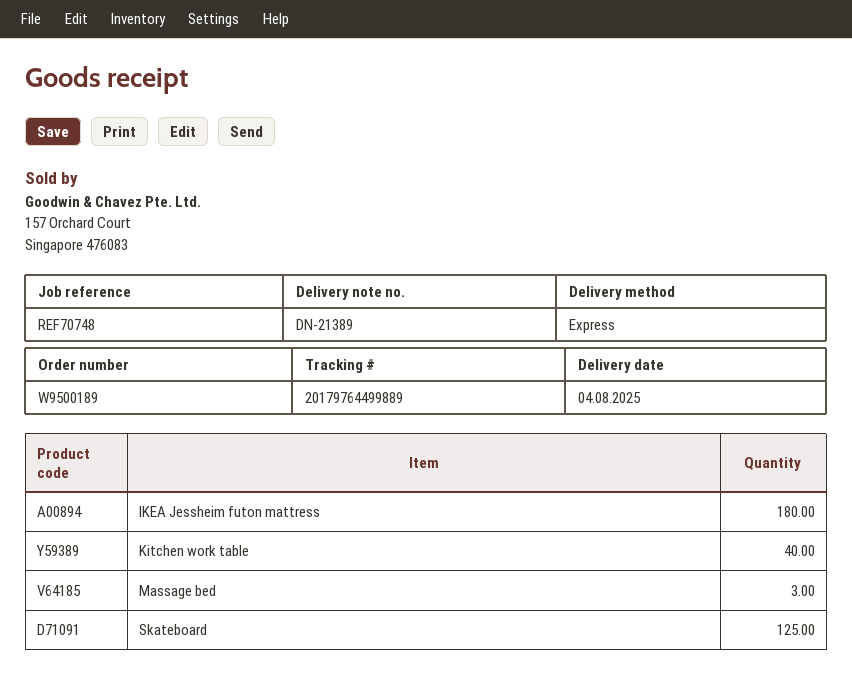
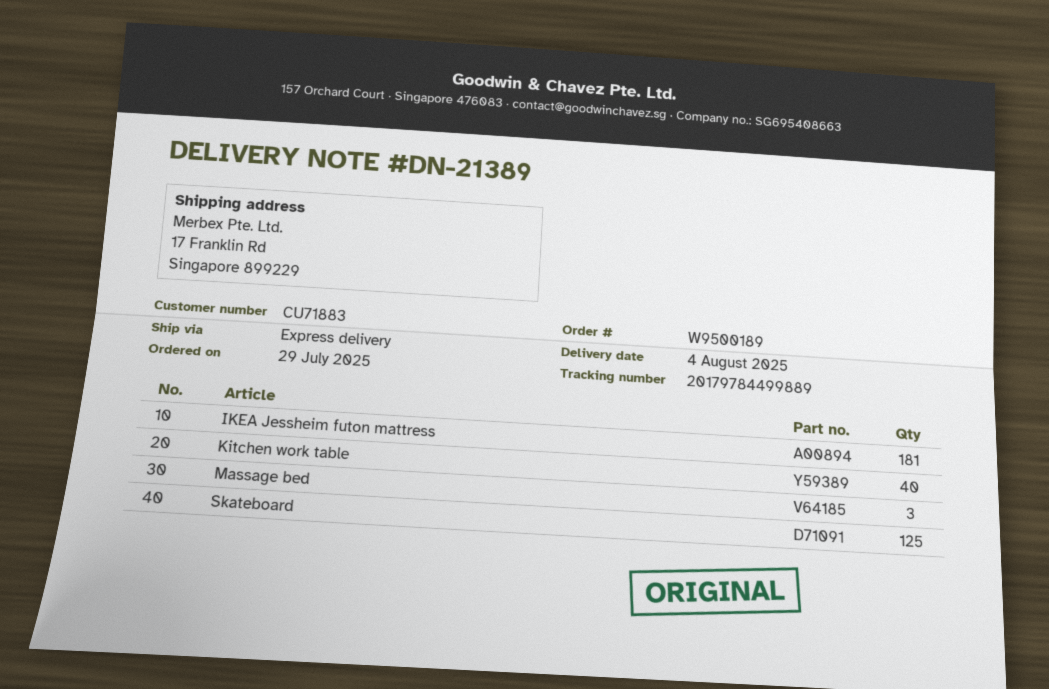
tracking number: 20179764499889 -> 20179784499889
IKEA Jessheim futon mattress: 180 -> 181

